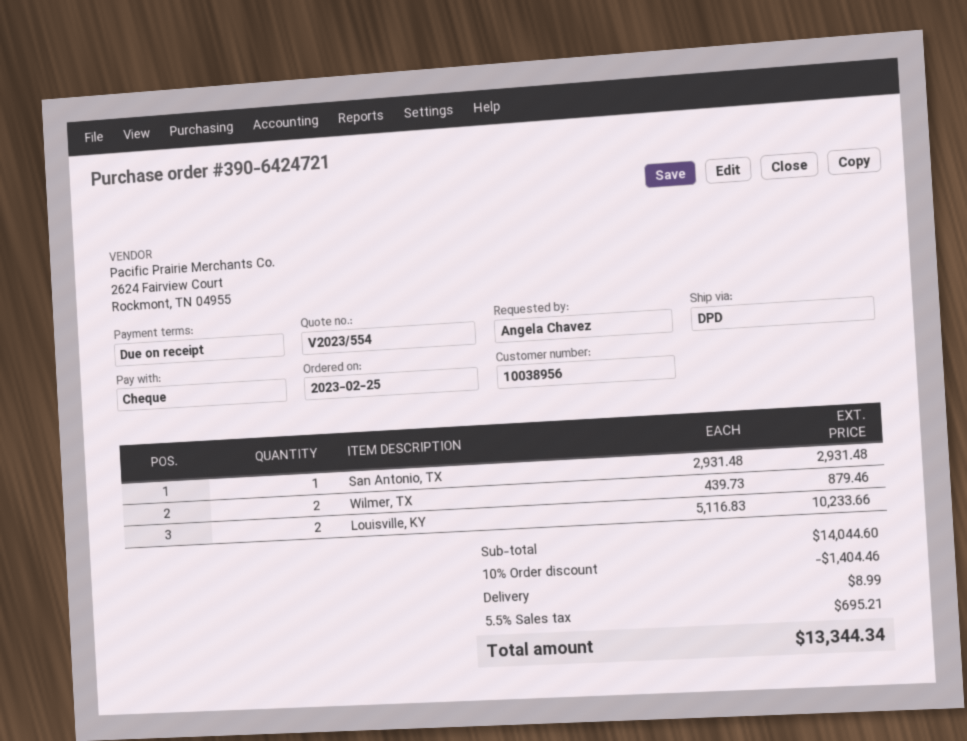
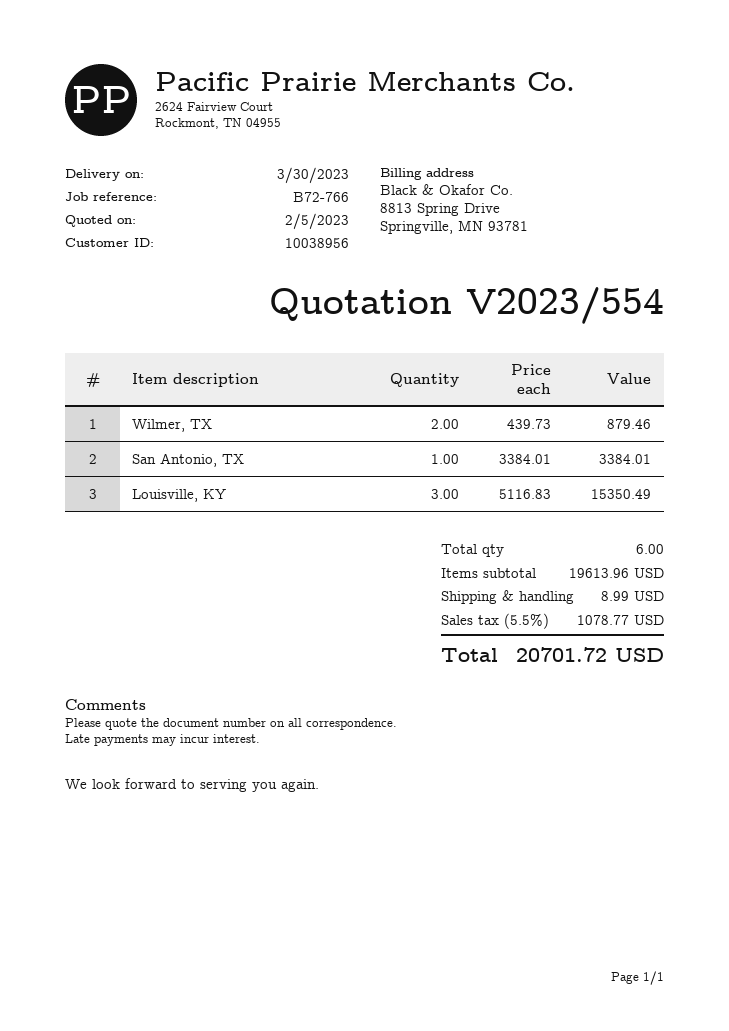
San Antonio, TX: 1 x 2931.48 = 2931.48 -> 1 x 3384.01 = 3384.01
Louisville, KY: 2 x 5116.83 = 10233.66 -> 3 x 5116.83 = 15350.49
subtotal: 14044.60 -> 19613.96
discount: 10% = 1404.46 -> none
tax: 5.5% = 695.21 -> 5.5% = 1078.77
total: 13344.34 -> 20701.72

